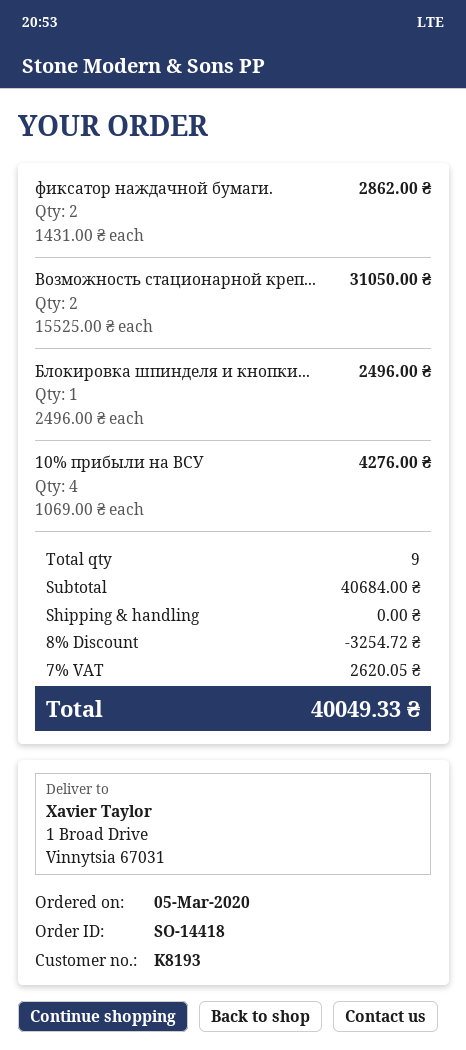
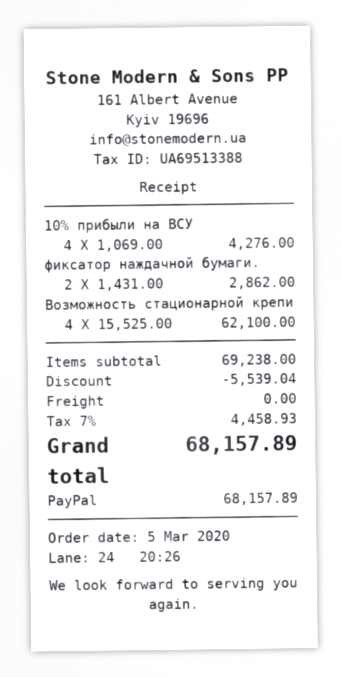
Возможность стационарной креп...: 2 x 15525.00 = 31050.00 -> 4 x 15525.00 = 62100.00
Блокировка шпинделя и кнопки...: 1 x 2496.00 = 2496.00 -> none
subtotal: 40684.00 -> 69238.00
discount: 3254.72 -> 5539.04
tax: 7% = 2620.05 -> 7% = 4458.93
total: 40049.33 -> 68157.89

